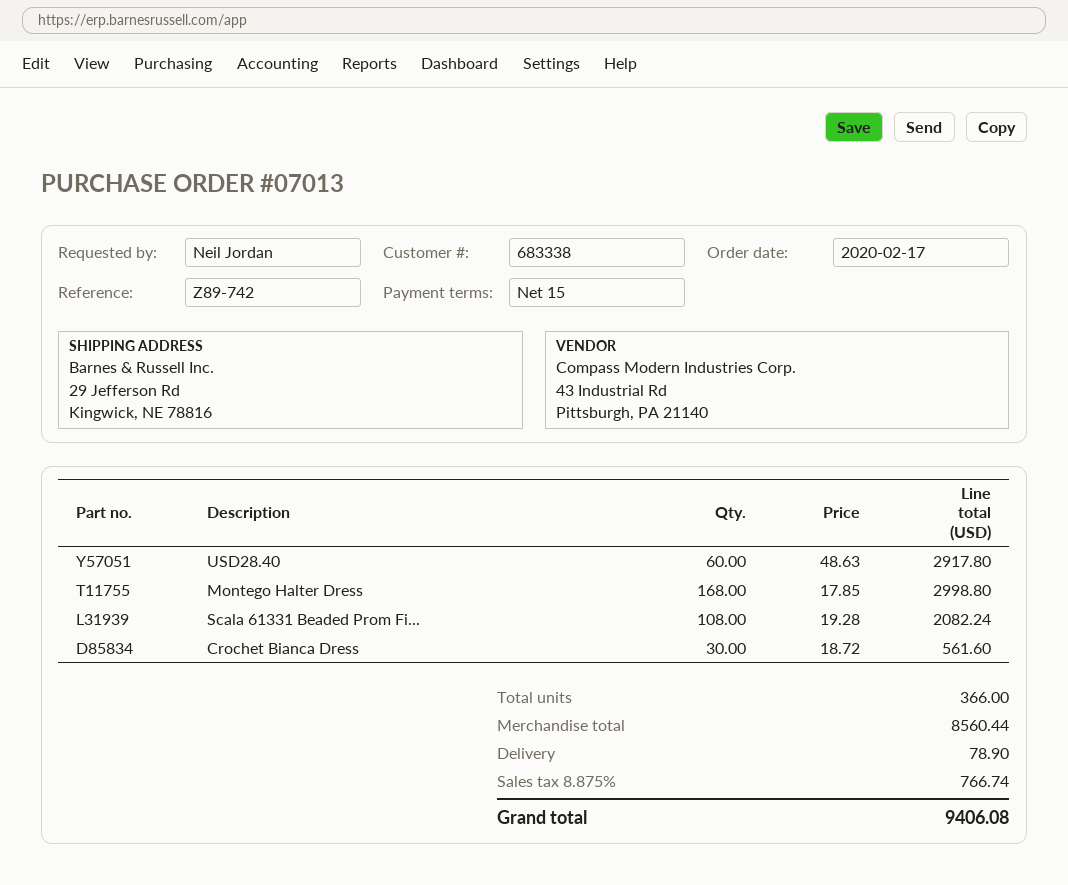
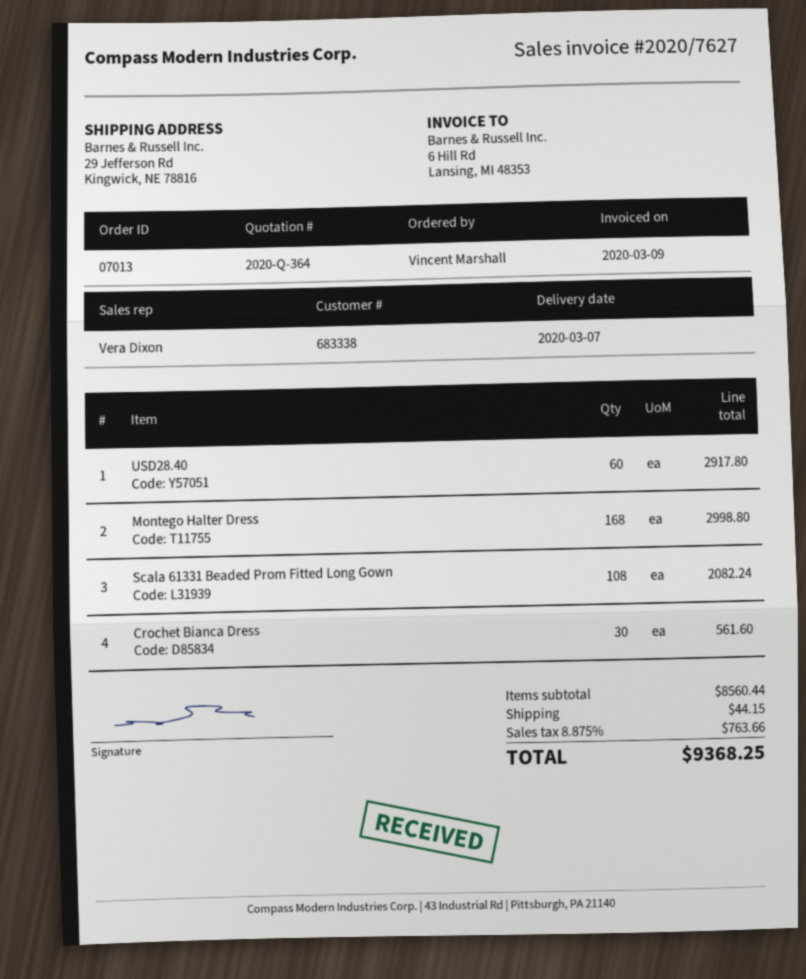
ordered by: Neil Jordan -> Vincent Marshall
shipping: 78.90 -> 44.15
tax: 8.875% = 766.74 -> 8.875% = 763.66
total: 9406.08 -> 9368.25

